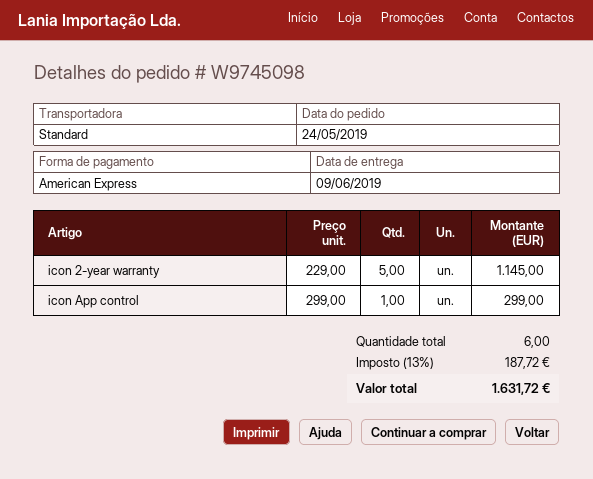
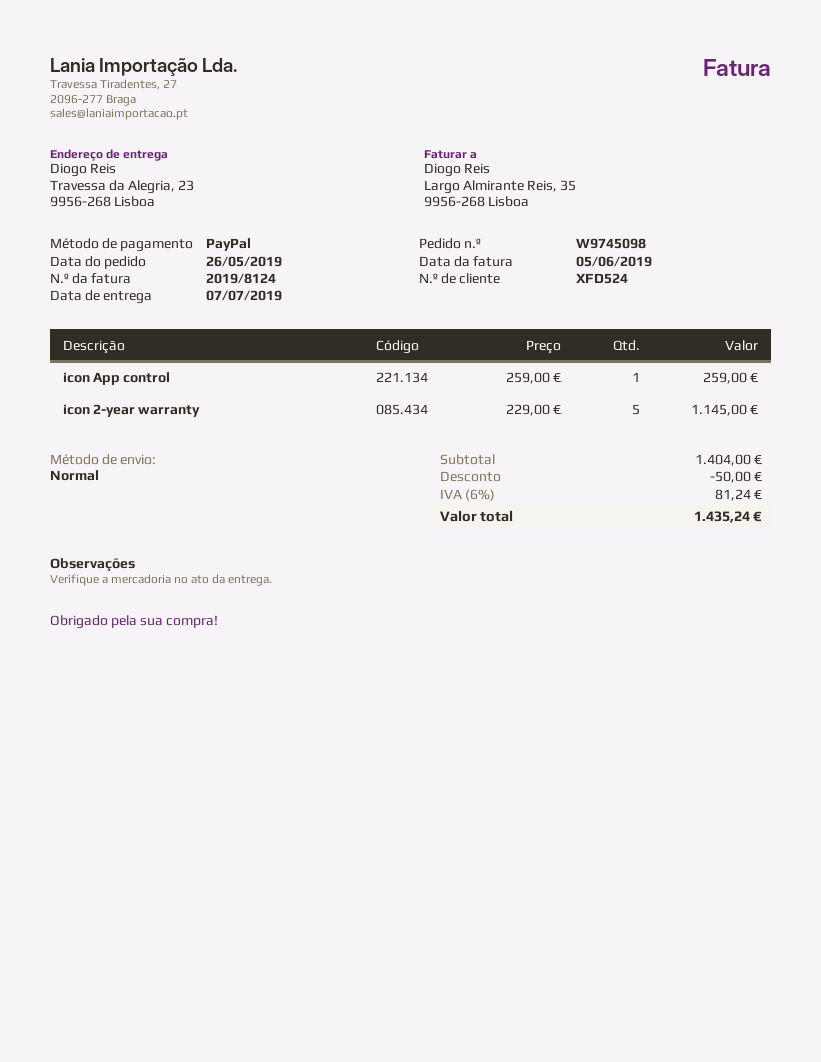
order date: 2019-05-24 -> 2019-05-26
delivery date: 2019-06-09 -> 2019-07-07
payment method: American Express -> PayPal
icon App control: 1 x 299.00 = 299.00 -> 1 x 259.00 = 259.00
discount: none -> 50.00
tax: 13% = 187.72 -> 6% = 81.24
total: 1631.72 -> 1435.24

